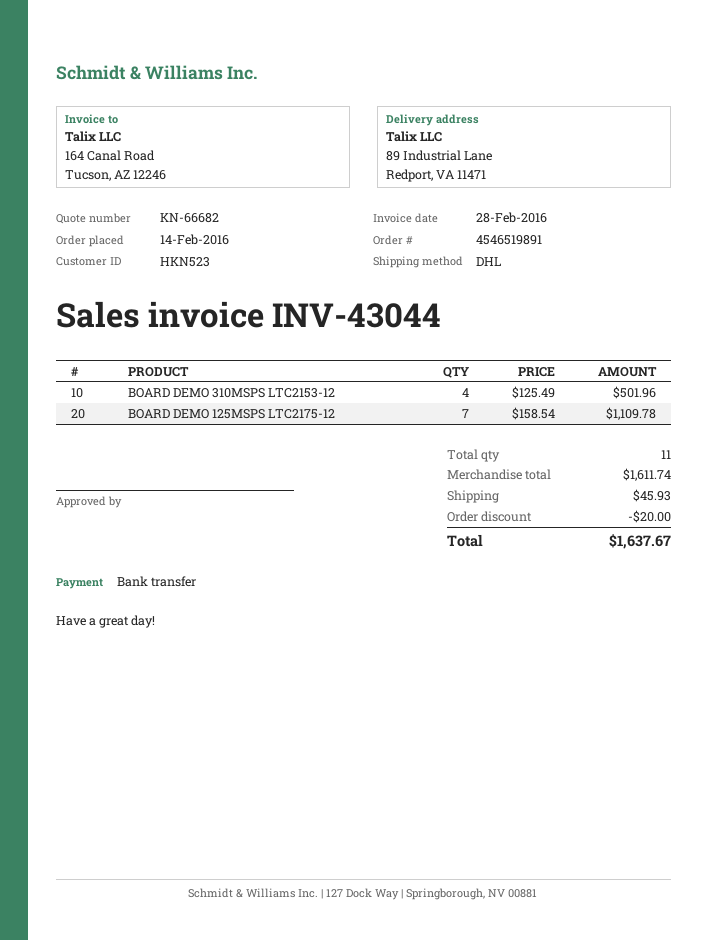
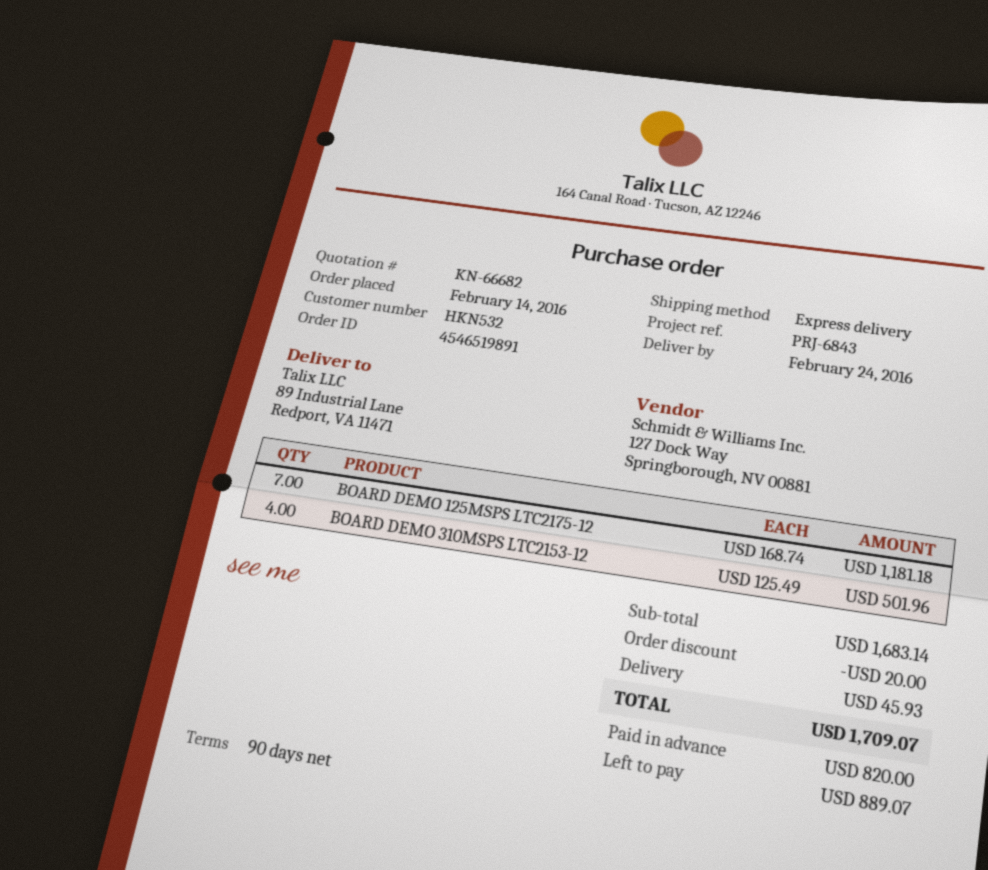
customer number: HKN523 -> HKN532
shipping method: DHL -> express
BOARD DEMO 125MSPS LTC2175-12: 7 x 158.54 = 1109.78 -> 7 x 168.74 = 1181.18
subtotal: 1611.74 -> 1683.14
total: 1637.67 -> 1709.07

